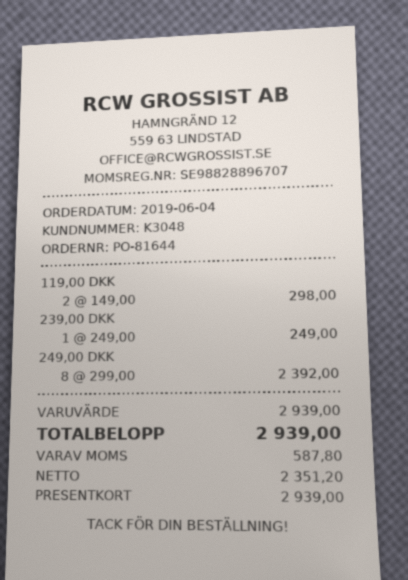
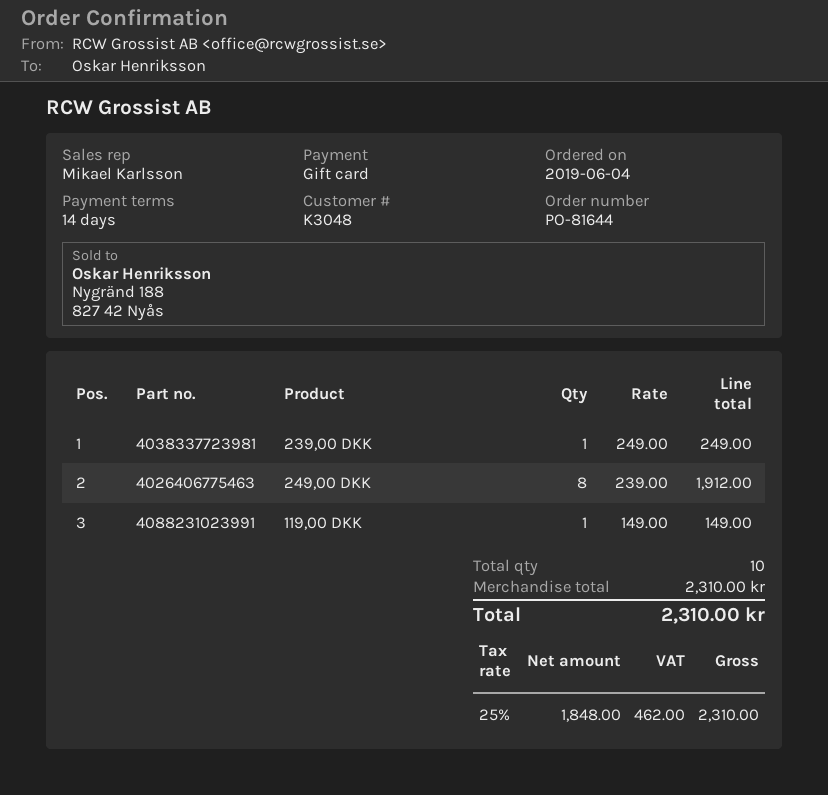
119,00 DKK: 2 x 149.00 = 298.00 -> 1 x 149.00 = 149.00
249,00 DKK: 8 x 299.00 = 2392.00 -> 8 x 239.00 = 1912.00
subtotal: 2939.00 -> 2310.00
net: 2351.20 -> 1848.00
tax: 587.80 -> 462.00
total: 2939.00 -> 2310.00

